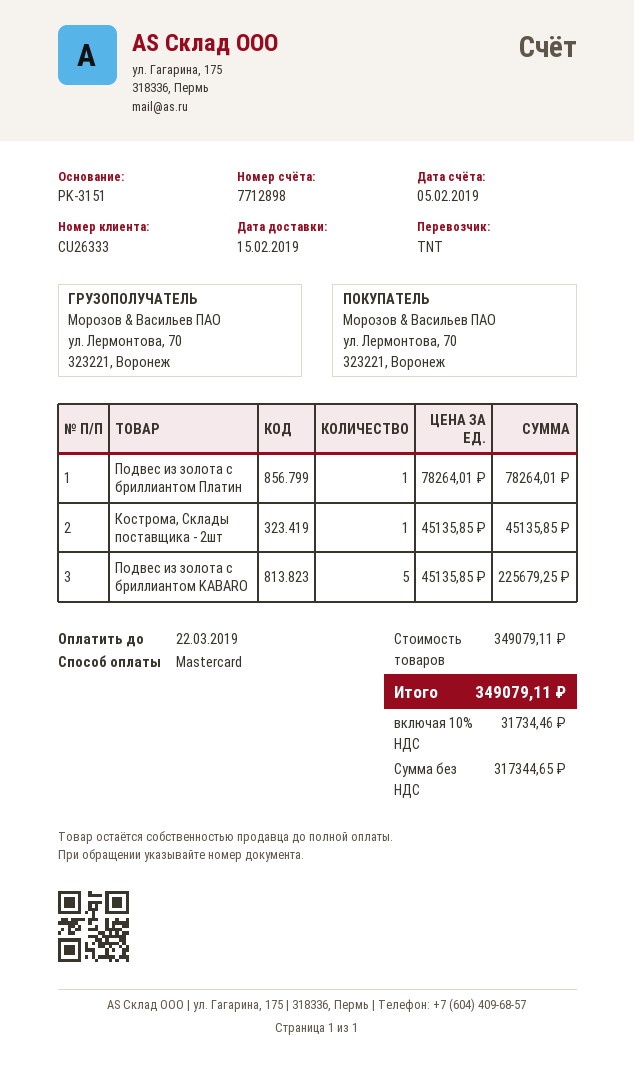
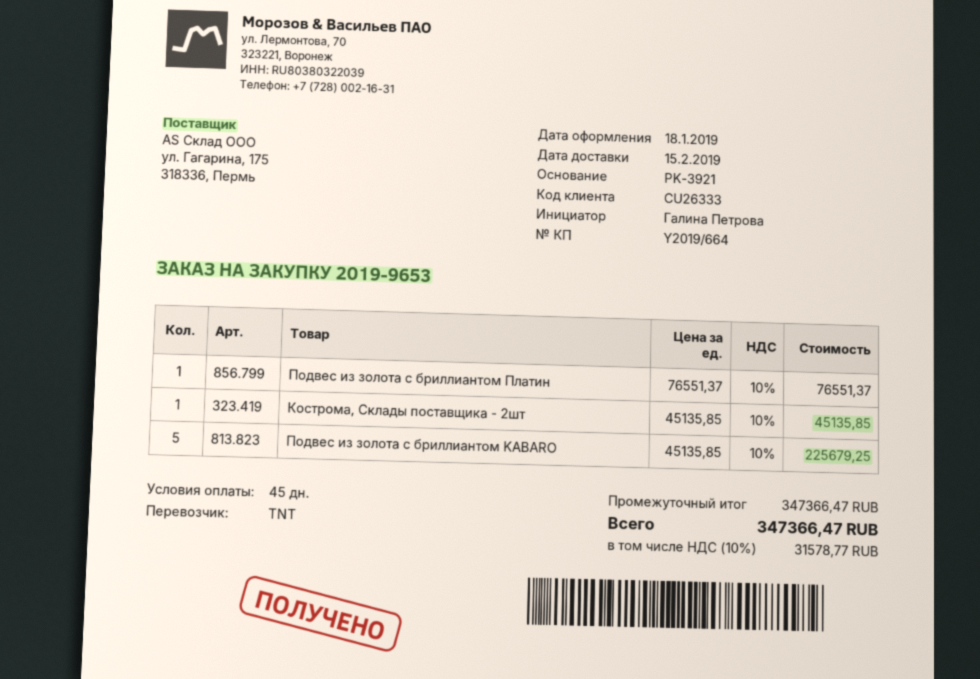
reference: PK-3151 -> PK-3921
Подвес из золота с бриллиантом Платин: 1 x 78264.01 = 78264.01 -> 1 x 76551.37 = 76551.37
subtotal: 349079.11 -> 347366.47
tax: 10% = 31734.46 -> 10% = 31578.77
total: 349079.11 -> 347366.47

